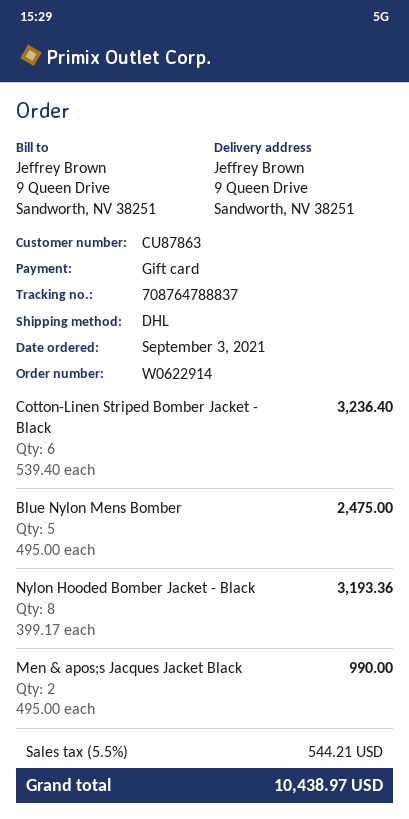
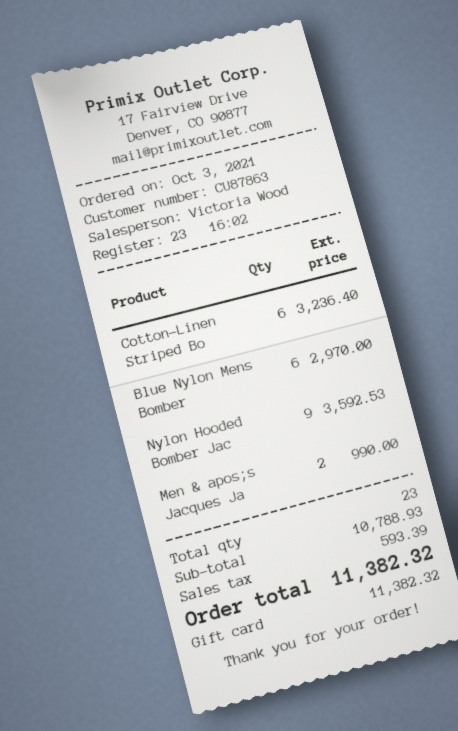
order date: 2021-09-03 -> 2021-10-03
Blue Nylon Mens Bomber: 5 for 2475.00 -> 6 for 2970.00
Nylon Hooded Bomber Jacket - Black: 8 for 3193.36 -> 9 for 3592.53
tax: 544.21 -> 593.39
total: 10438.97 -> 11382.32

